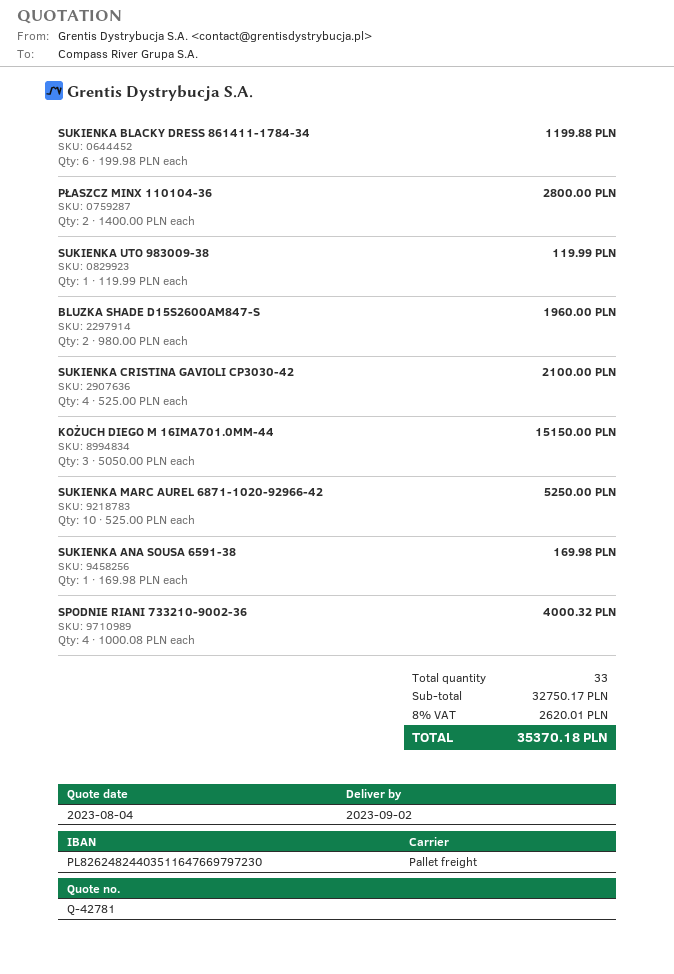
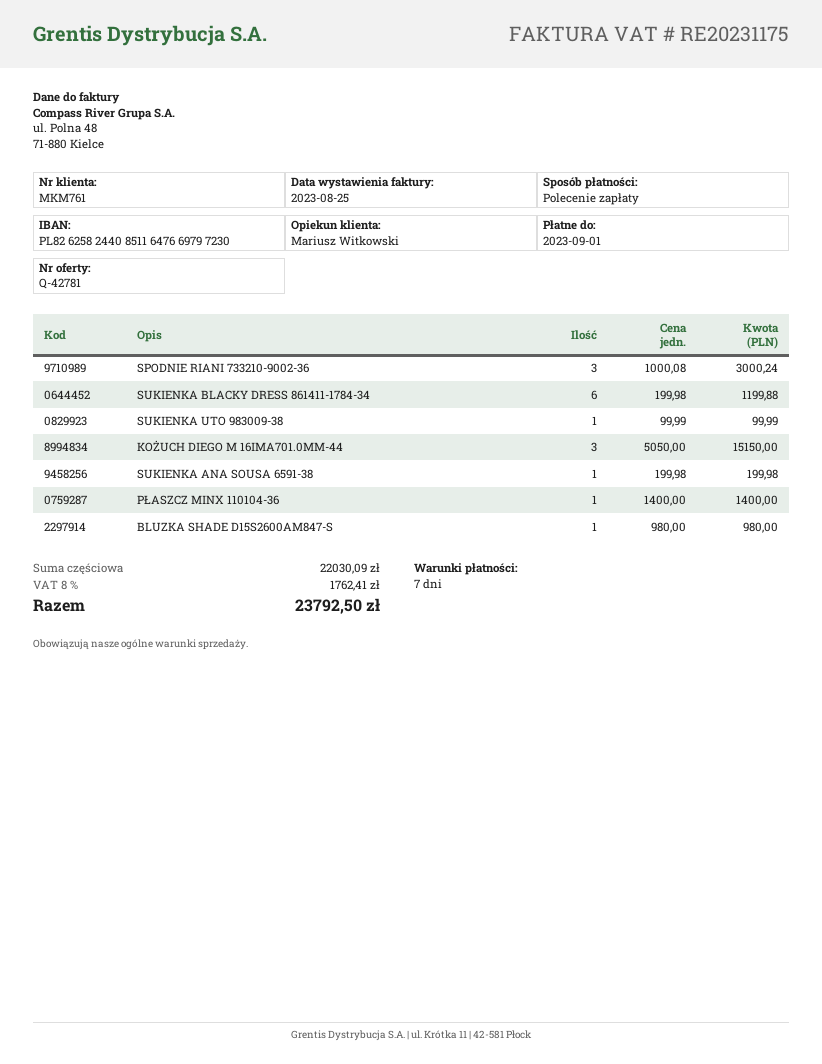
bank account: PL82624824403511647669797230 -> PL82625824408511647669797230
PŁASZCZ MINX 110104-36: 2 x 1400.00 = 2800.00 -> 1 x 1400.00 = 1400.00
SUKIENKA UTO 983009-38: 1 x 119.99 = 119.99 -> 1 x 99.99 = 99.99
BLUZKA SHADE D15S2600AM847-S: 2 x 980.00 = 1960.00 -> 1 x 980.00 = 980.00
SUKIENKA CRISTINA GAVIOLI CP3030-42: 4 x 525.00 = 2100.00 -> none
SUKIENKA MARC AUREL 6871-1020-92966-42: 10 x 525.00 = 5250.00 -> none
SUKIENKA ANA SOUSA 6591-38: 1 x 169.98 = 169.98 -> 1 x 199.98 = 199.98
SPODNIE RIANI 733210-9002-36: 4 x 1000.08 = 4000.32 -> 3 x 1000.08 = 3000.24
subtotal: 32750.17 -> 22030.09
tax: 8% = 2620.01 -> 8% = 1762.41
total: 35370.18 -> 23792.50

